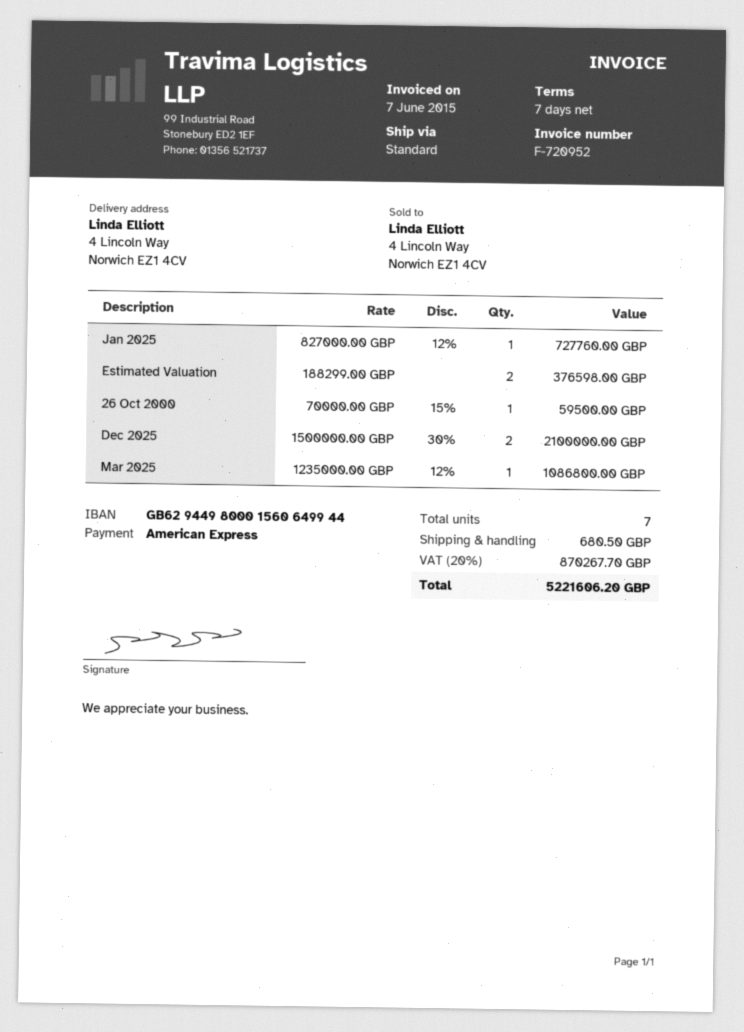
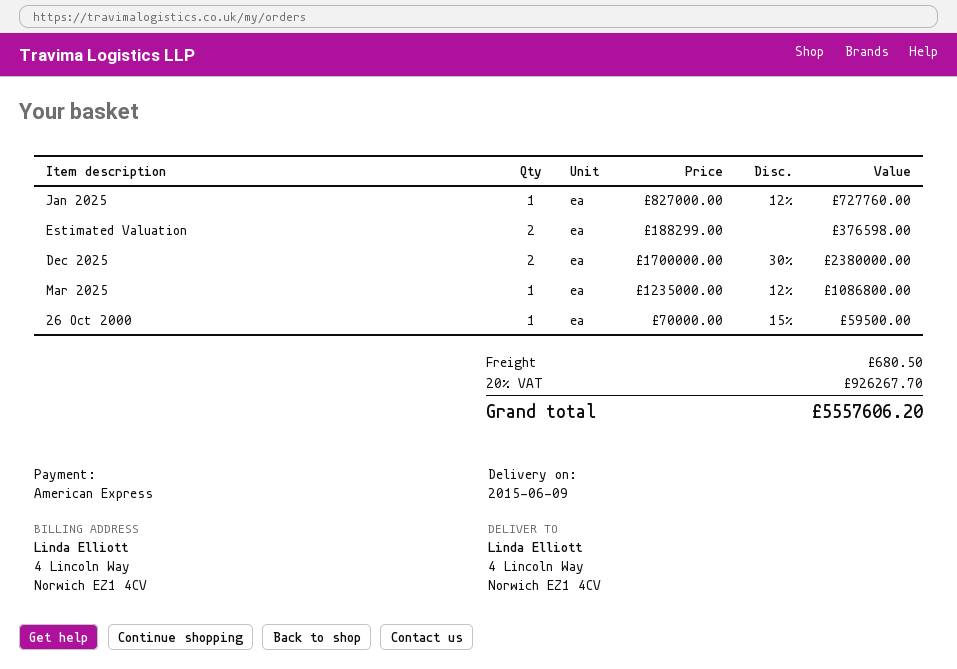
Dec 2025: 2 x 1500000.00 - 30% = 2100000.00 -> 2 x 1700000.00 - 30% = 2380000.00
tax: 20% = 870267.70 -> 20% = 926267.70
total: 5221606.20 -> 5557606.20

